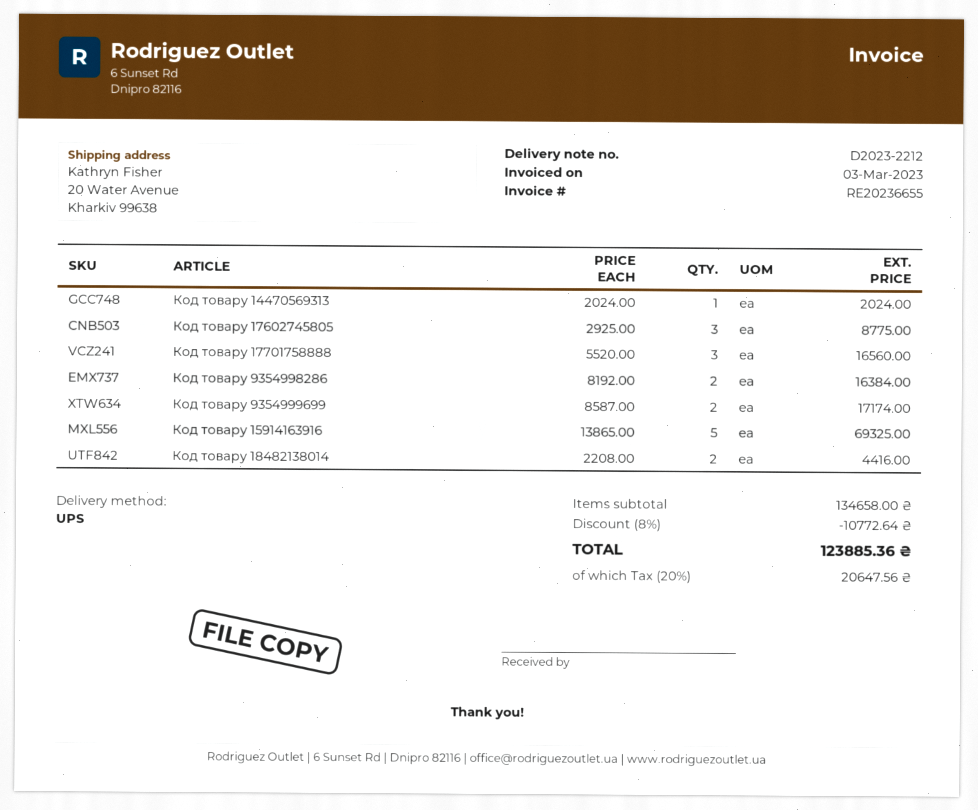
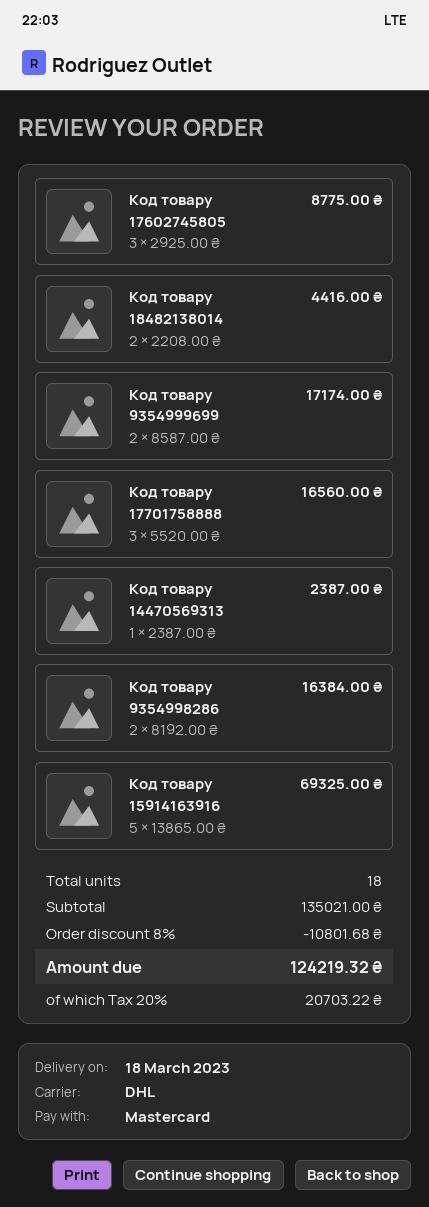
shipping method: UPS -> DHL
Код товару 14470569313: 1 x 2024.00 = 2024.00 -> 1 x 2387.00 = 2387.00
subtotal: 134658.00 -> 135021.00
discount: 8% = 10772.64 -> 8% = 10801.68
tax: 20% = 20647.56 -> 20% = 20703.22
total: 123885.36 -> 124219.32

